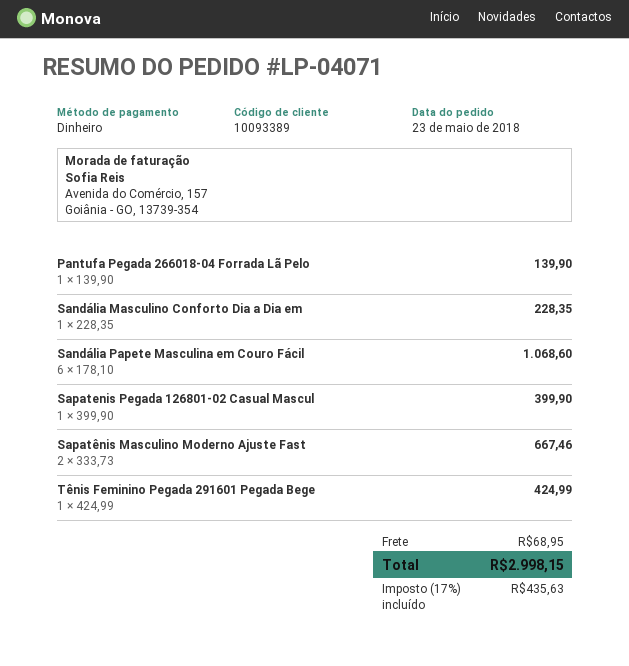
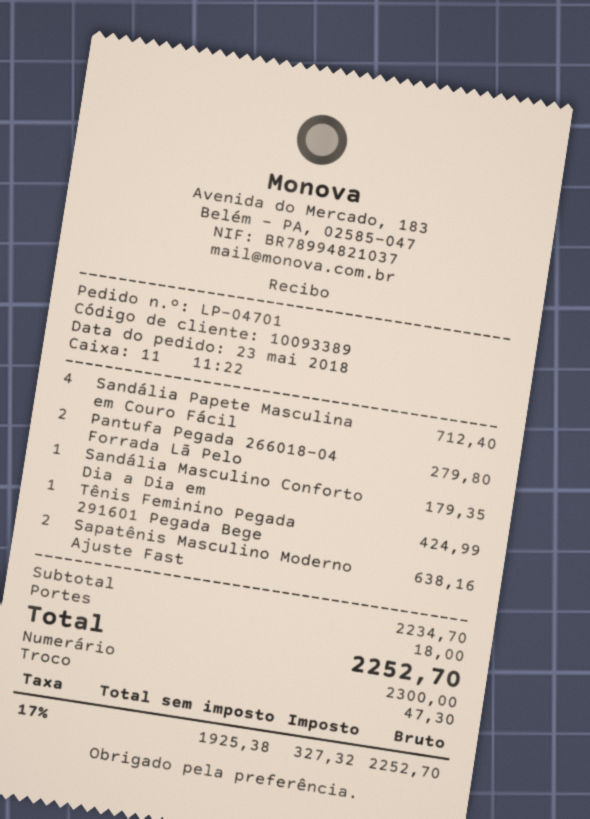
order number: LP-04071 -> LP-04701
Pantufa Pegada 266018-04 Forrada Lã Pelo: 1 for 139.90 -> 2 for 279.80
Sandália Masculino Conforto Dia a Dia em: 1 for 228.35 -> 1 for 179.35
Sandália Papete Masculina em Couro Fácil: 6 for 1068.60 -> 4 for 712.40
Sapatenis Pegada 126801-02 Casual Mascul: 1 for 399.90 -> none
Sapatênis Masculino Moderno Ajuste Fast: 2 for 667.46 -> 2 for 638.16
shipping: 68.95 -> 18.00
tax: 17% = 435.63 -> 17% = 327.32
total: 2998.15 -> 2252.70

